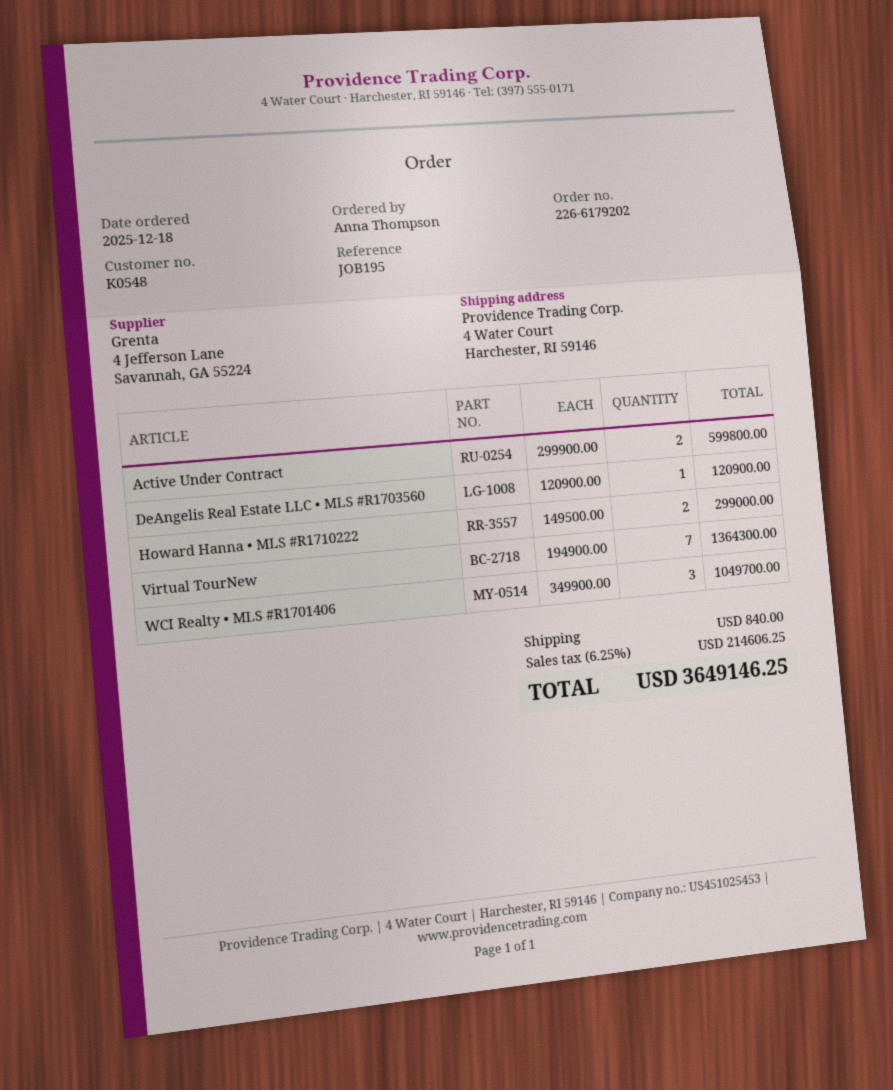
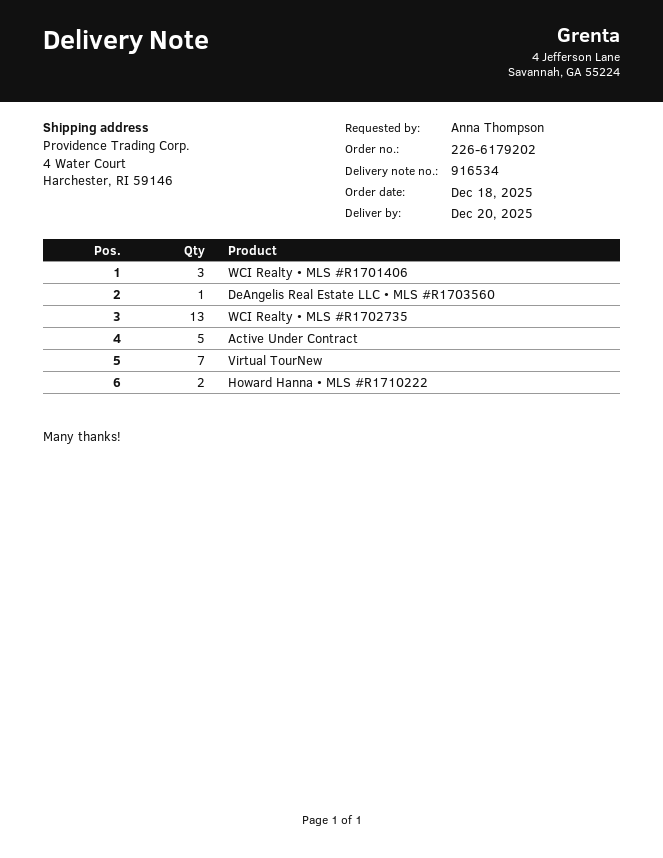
Active Under Contract: 2 -> 5
WCI Realty • MLS #R1702735: none -> 13

